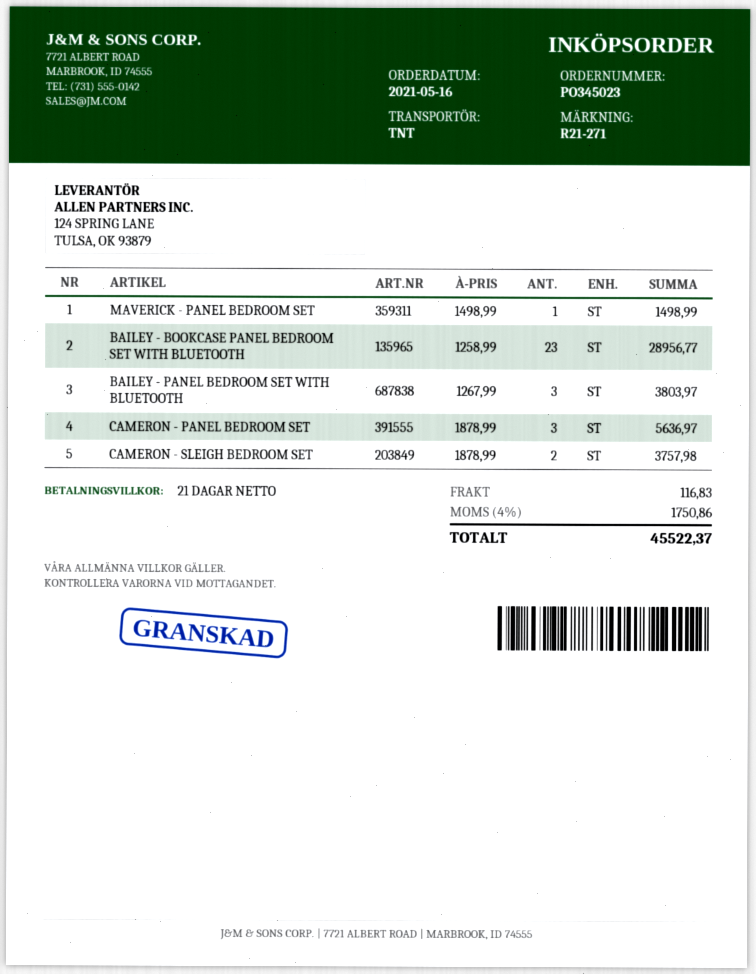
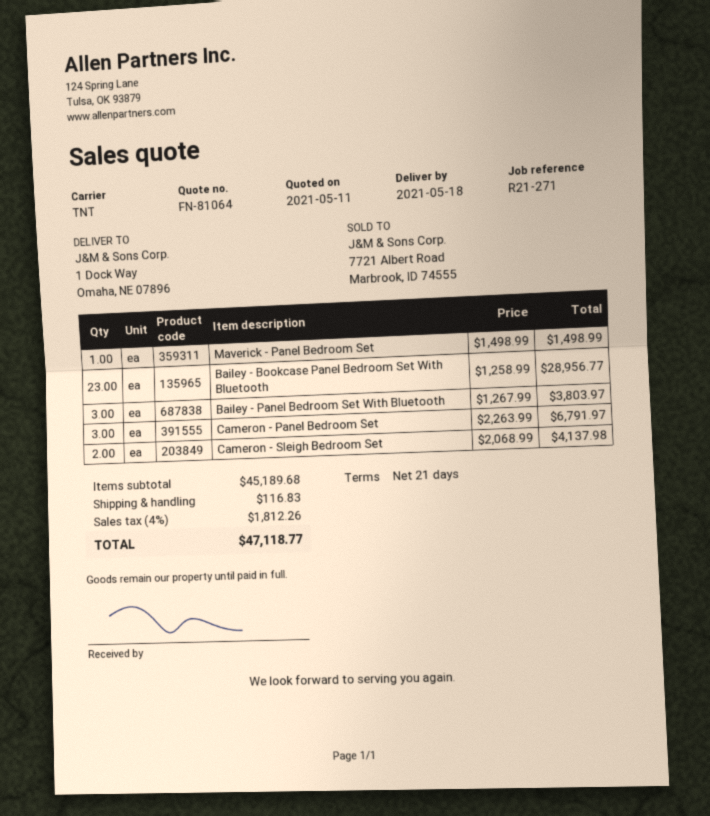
CAMERON - PANEL BEDROOM SET: 3 x 1878.99 = 5636.97 -> 3 x 2263.99 = 6791.97
CAMERON - SLEIGH BEDROOM SET: 2 x 1878.99 = 3757.98 -> 2 x 2068.99 = 4137.98
tax: 4% = 1750.86 -> 4% = 1812.26
total: 45522.37 -> 47118.77

